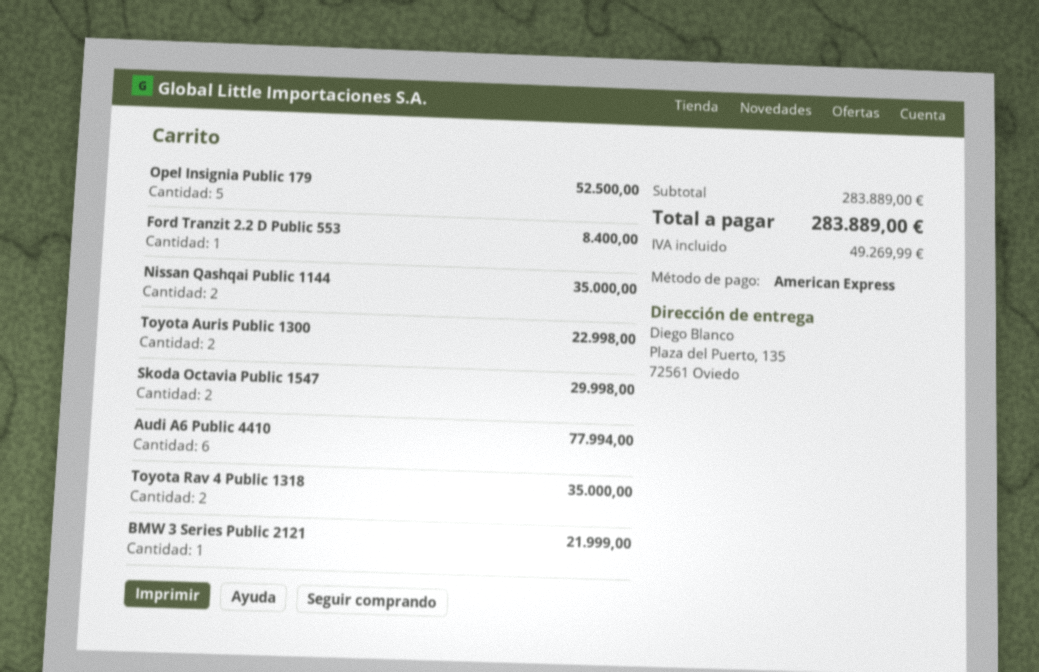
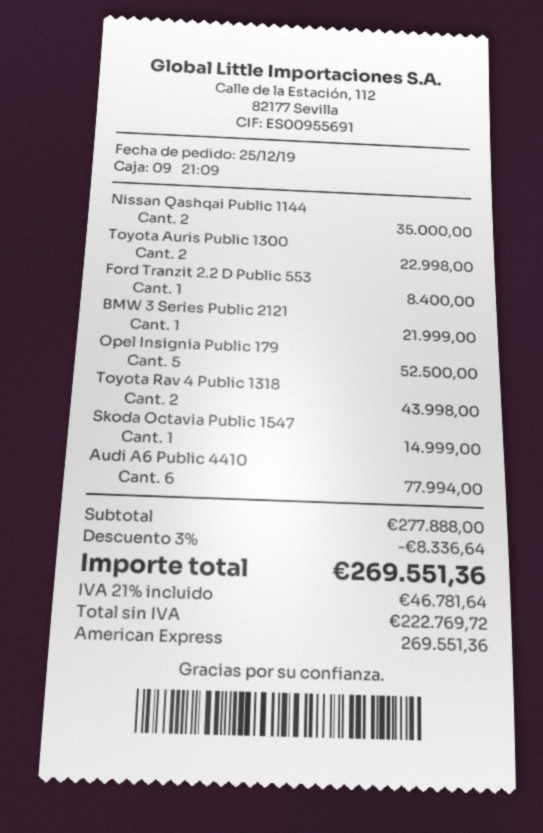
Skoda Octavia Public 1547: 2 for 29998.00 -> 1 for 14999.00
Toyota Rav 4 Public 1318: 2 for 35000.00 -> 2 for 43998.00
subtotal: 283889.00 -> 277888.00
discount: none -> 3% = 8336.64
tax: 49269.99 -> 46781.64
total: 283889.00 -> 269551.36

